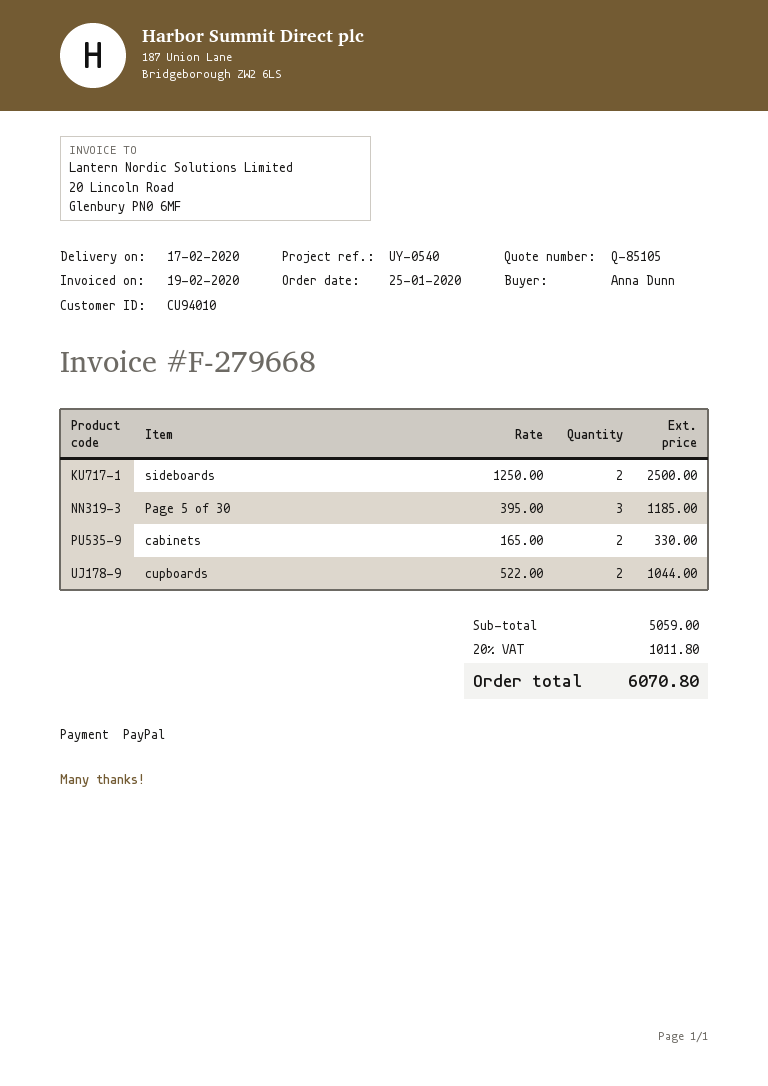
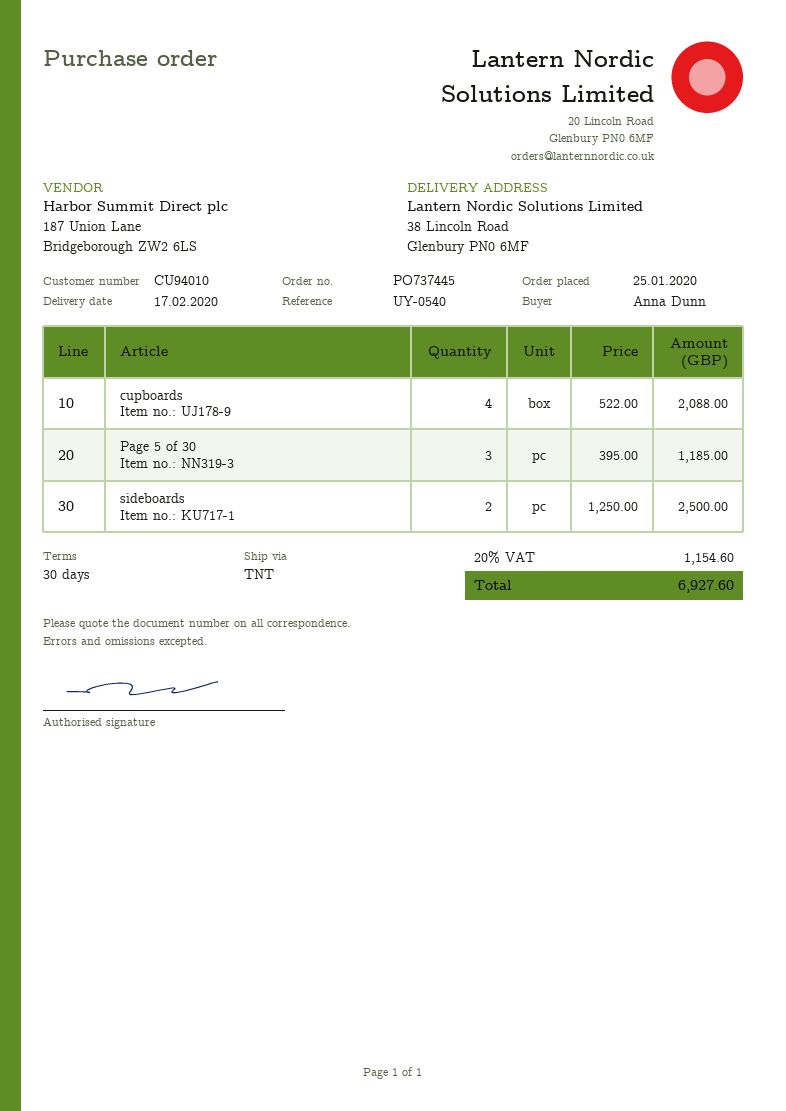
cabinets: 2 x 165.00 = 330.00 -> none
cupboards: 2 x 522.00 = 1044.00 -> 4 x 522.00 = 2088.00
tax: 20% = 1011.80 -> 20% = 1154.60
total: 6070.80 -> 6927.60

